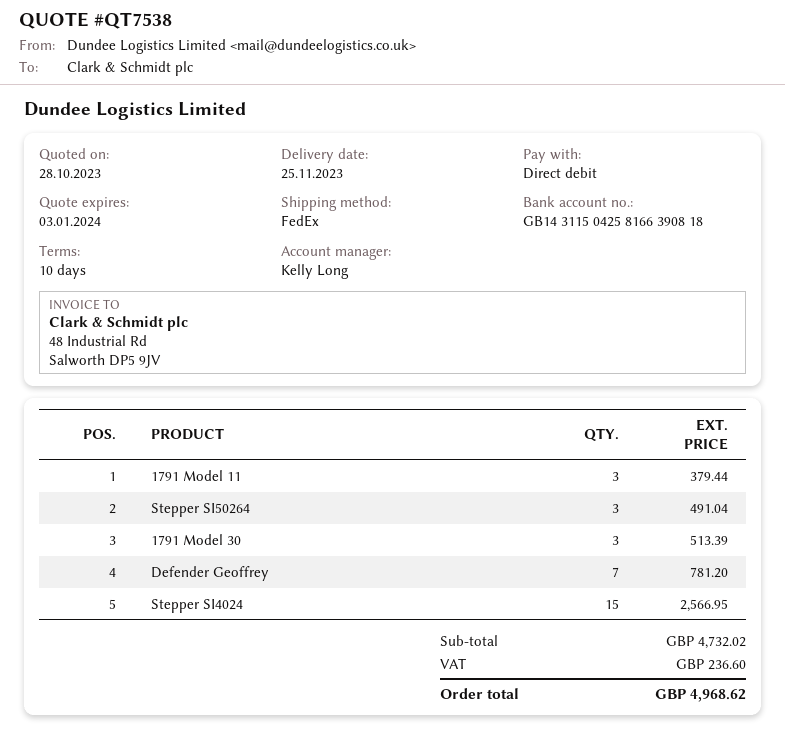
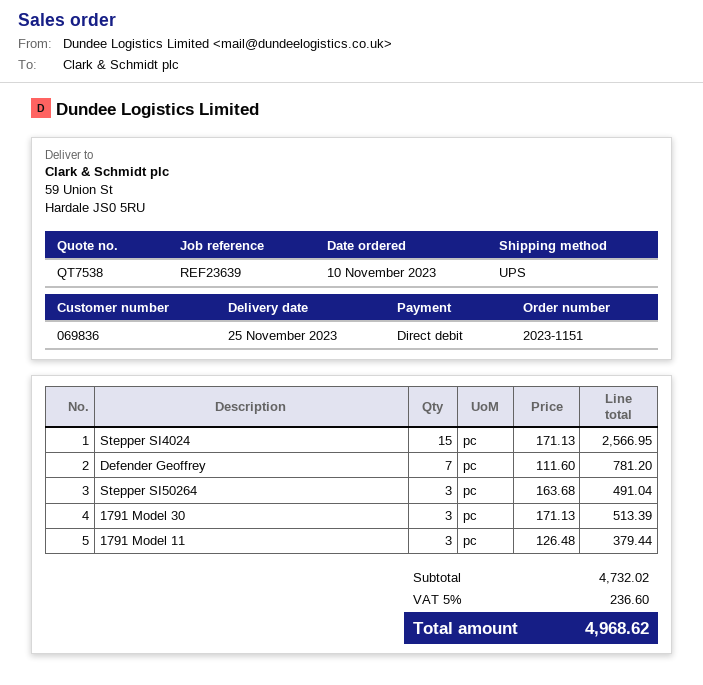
shipping method: FedEx -> UPS

